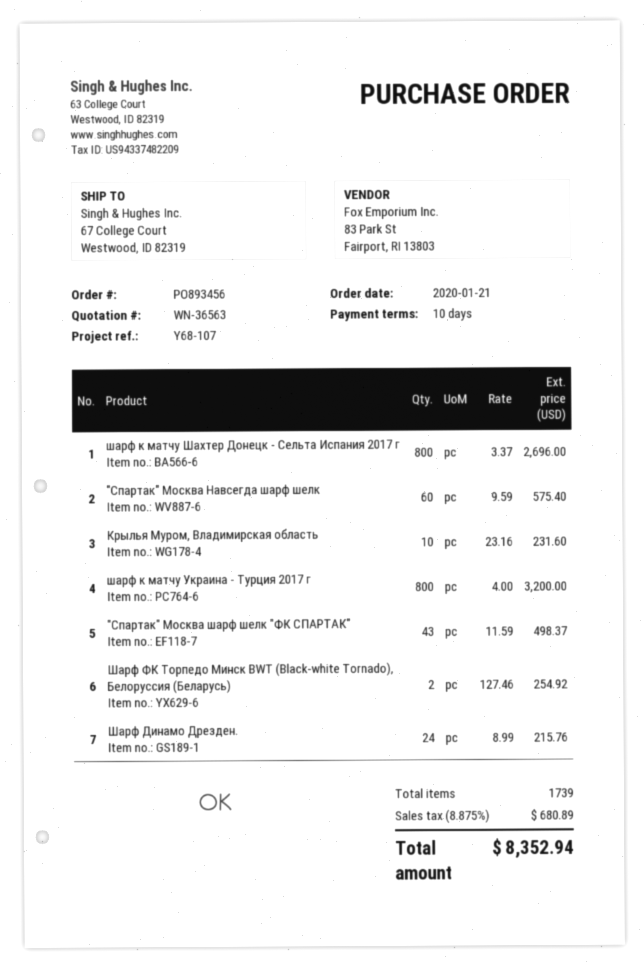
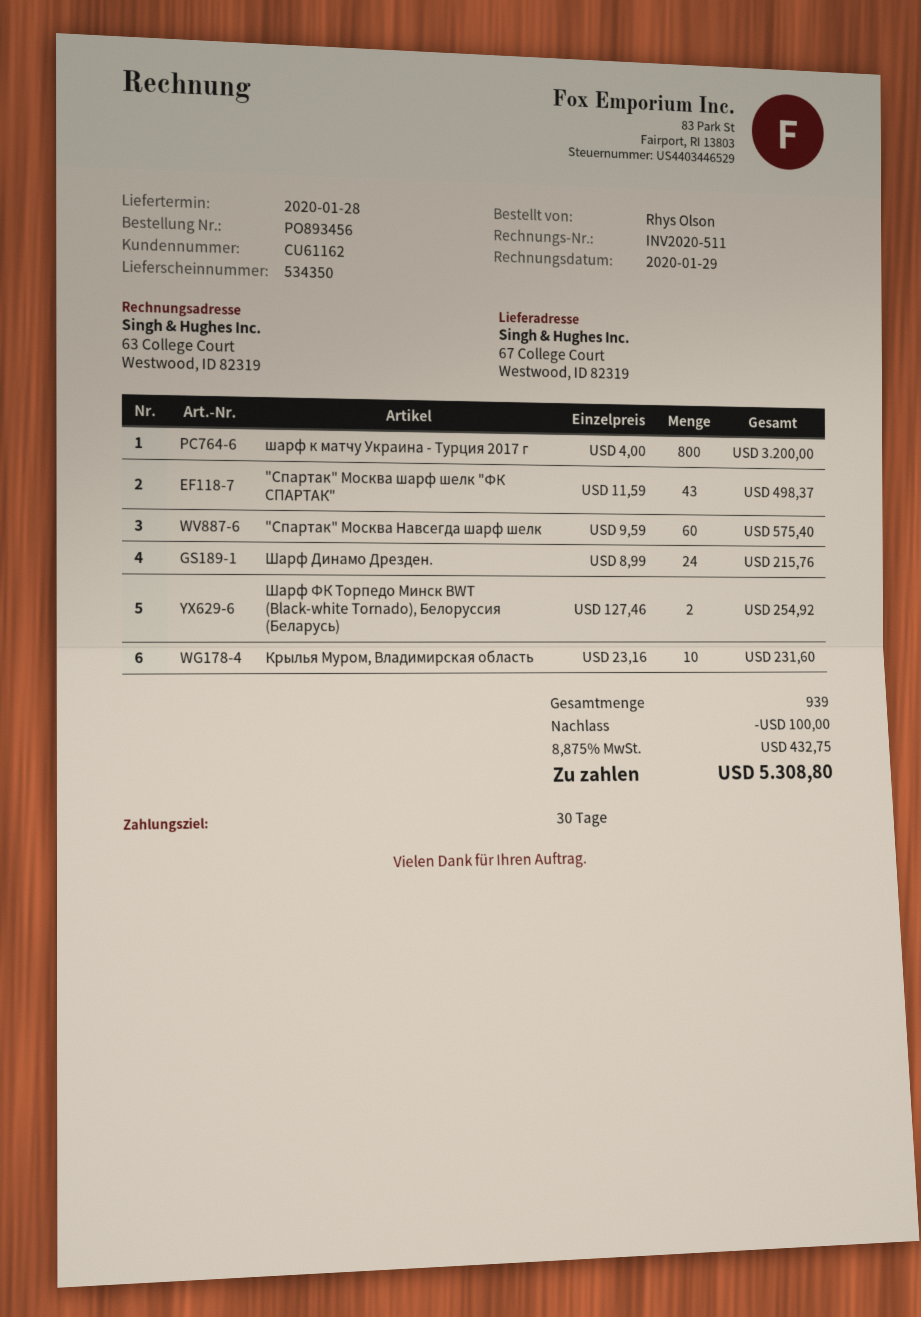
payment terms: 10 days -> 30 days
шарф к матчу Шахтер Донецк - Сельта Испания 2017 г: 800 x 3.37 = 2696.00 -> none
total quantity: 1739 -> 939
discount: none -> 100.00
tax: 8.875% = 680.89 -> 8.875% = 432.75
total: 8352.94 -> 5308.80

